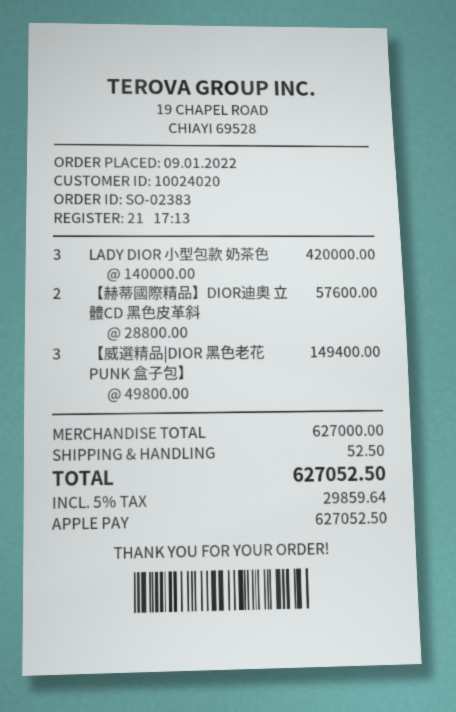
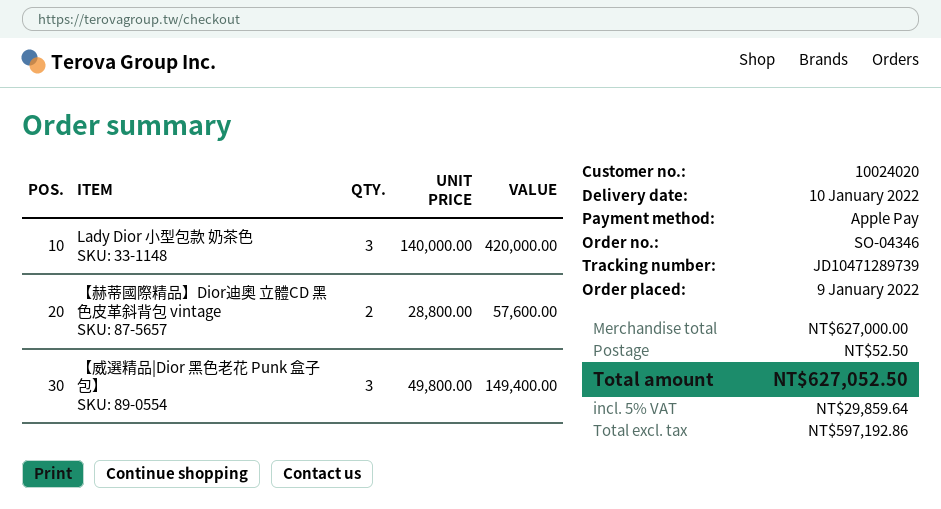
order number: SO-02383 -> SO-04346

